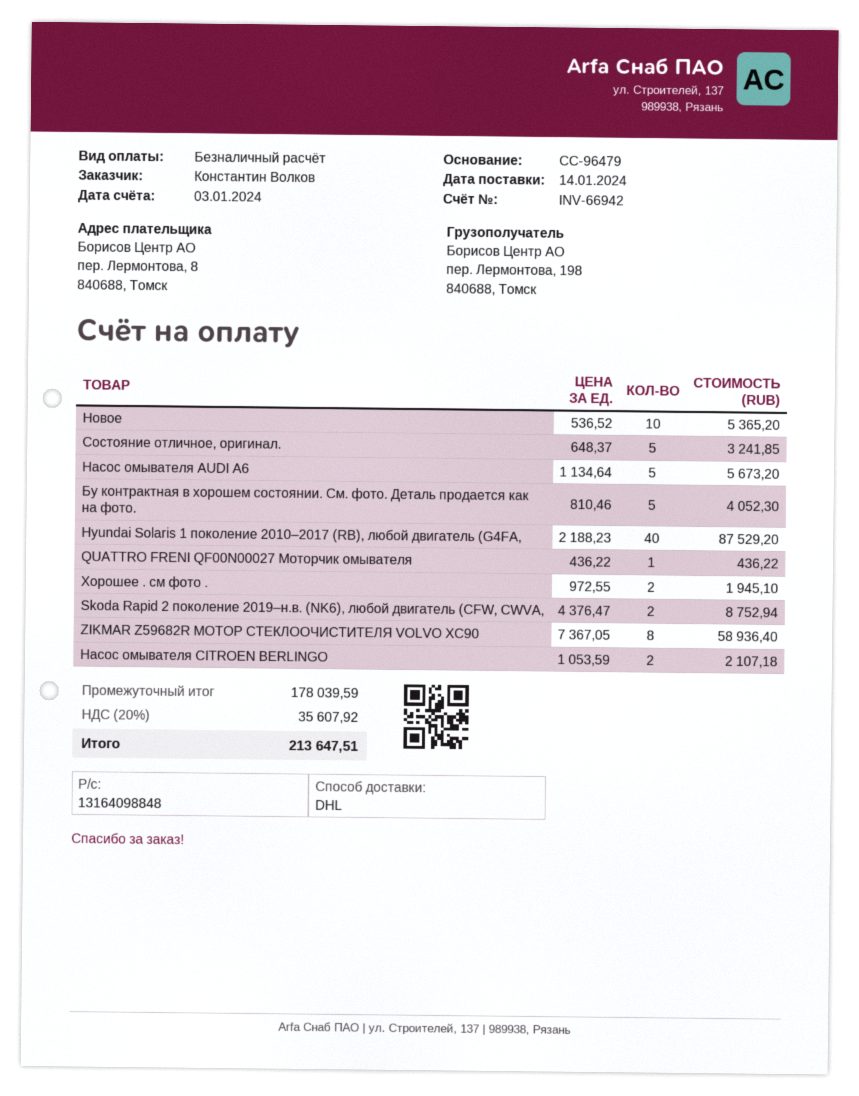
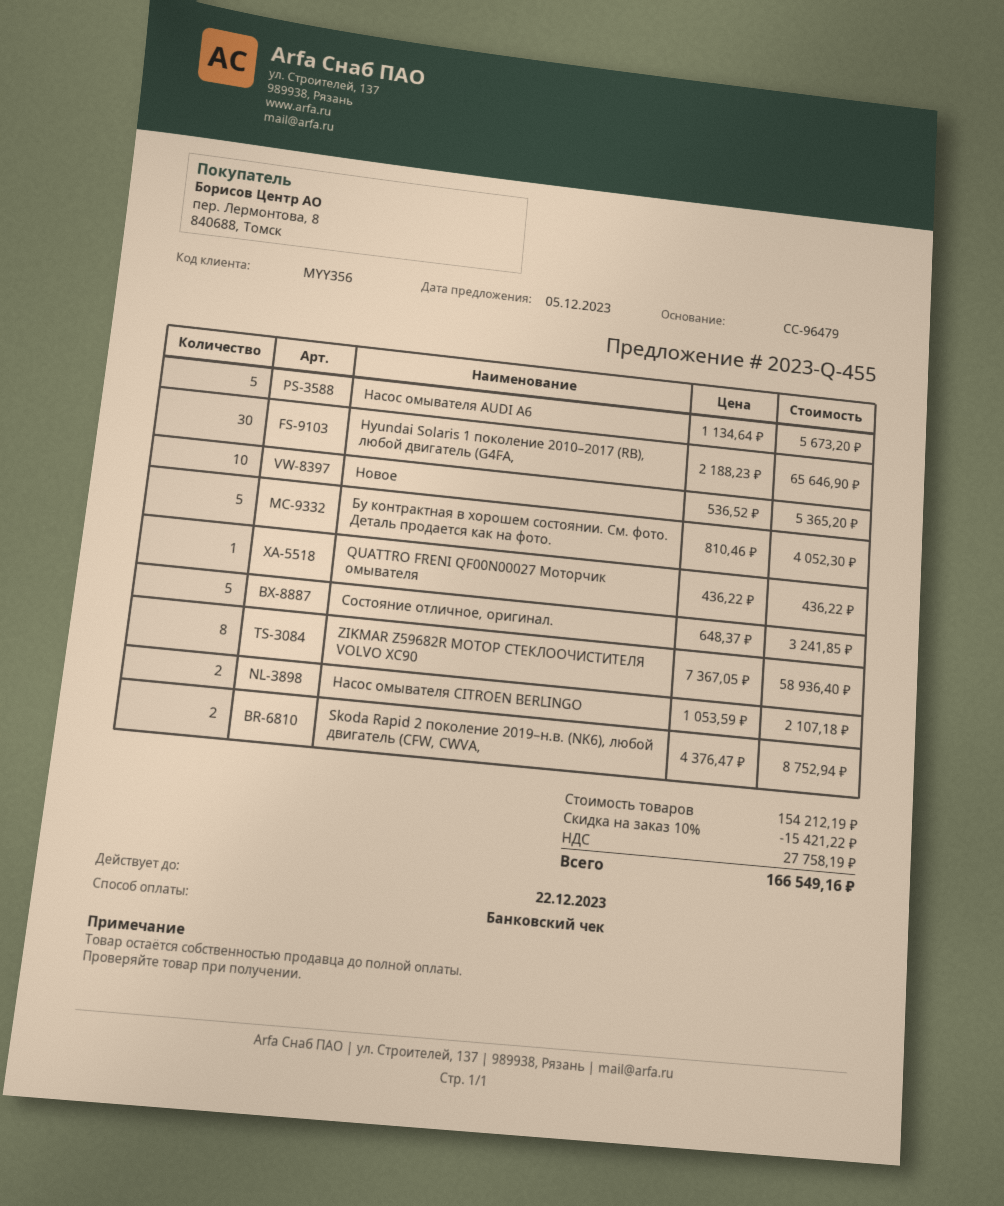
payment method: bank transfer -> cheque
Hyundai Solaris 1 поколение 2010–2017 (RB), любой двигатель (G4FA,: 40 x 2188.23 = 87529.20 -> 30 x 2188.23 = 65646.90
Хорошее . см фото .: 2 x 972.55 = 1945.10 -> none
subtotal: 178039.59 -> 154212.19
discount: none -> 10% = 15421.22
tax: 35607.92 -> 27758.19
total: 213647.51 -> 166549.16

